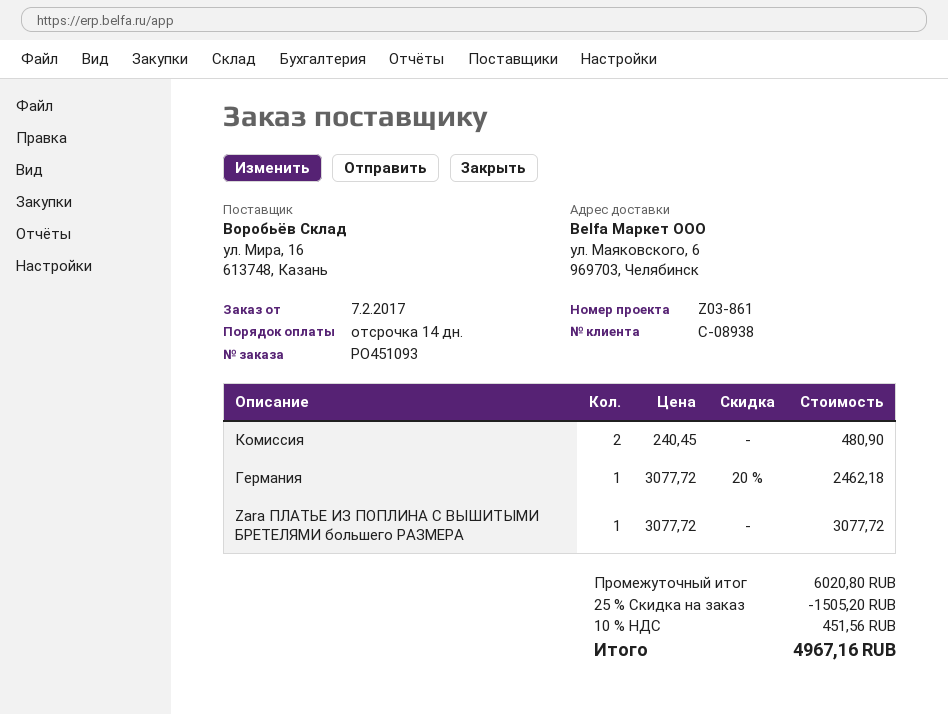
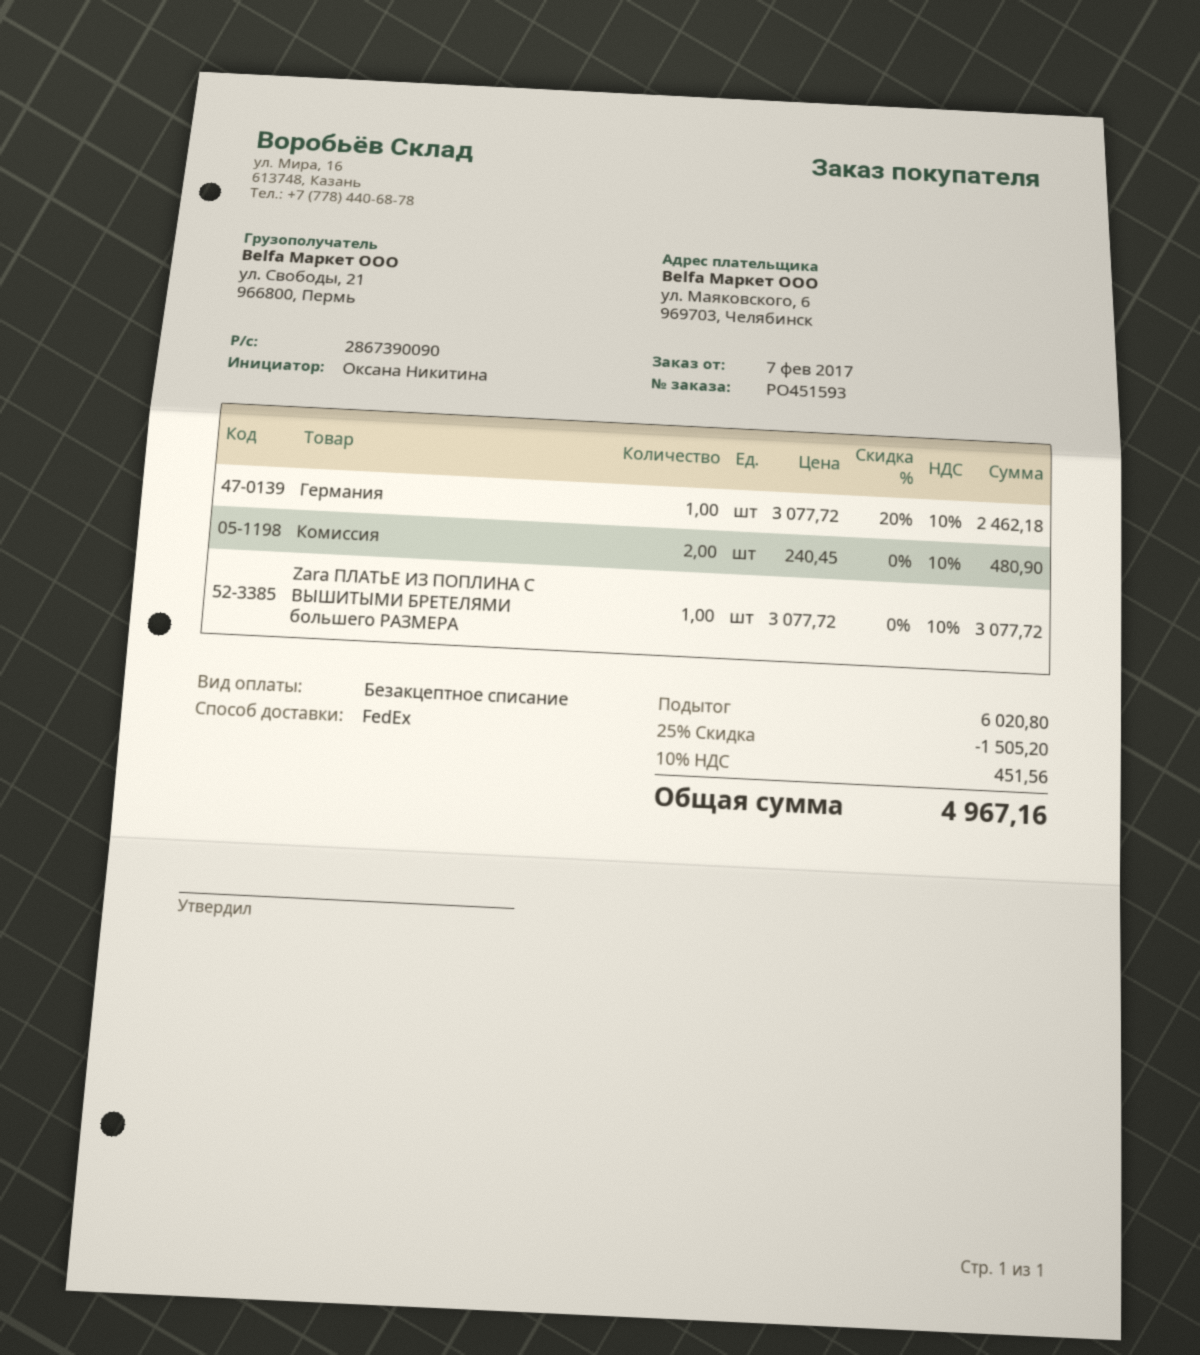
order number: PO451093 -> PO451593
ship to: ул. Маяковского, 6, 969703, Челябинск -> ул. Свободы, 21, 966800, Пермь

